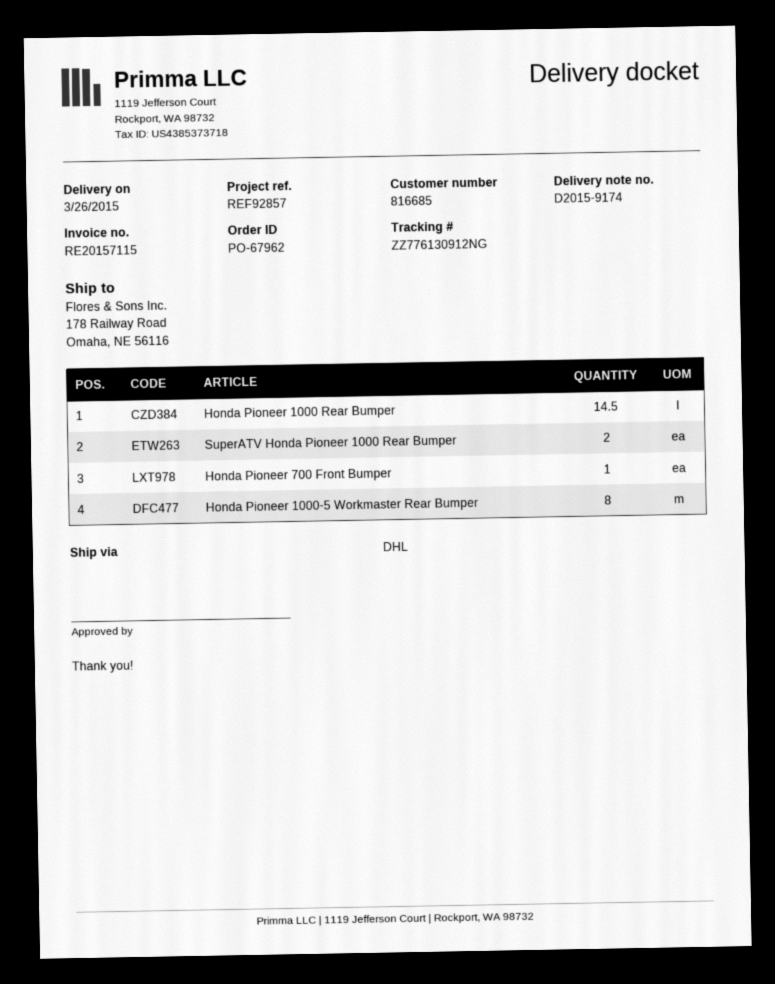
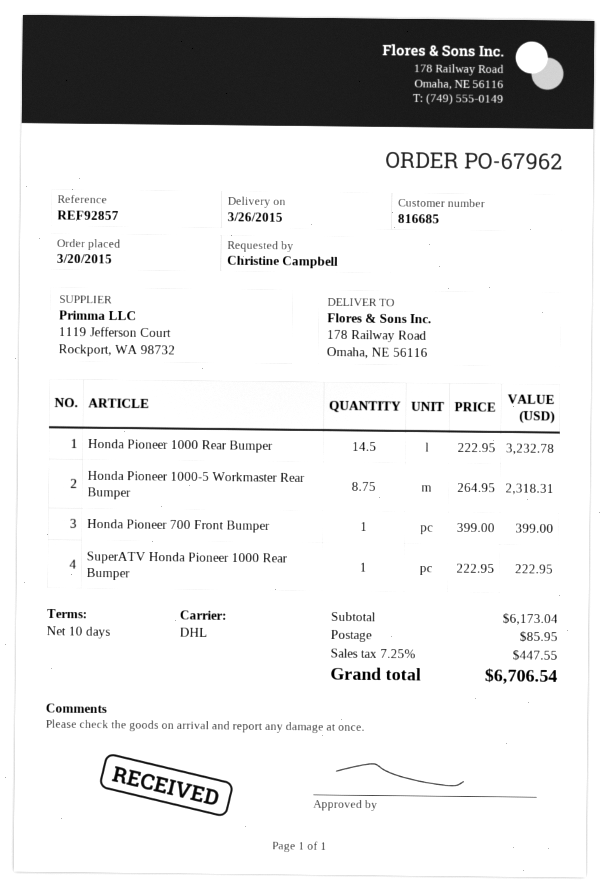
SuperATV Honda Pioneer 1000 Rear Bumper: 2 -> 1
Honda Pioneer 1000-5 Workmaster Rear Bumper: 8 -> 8.75

